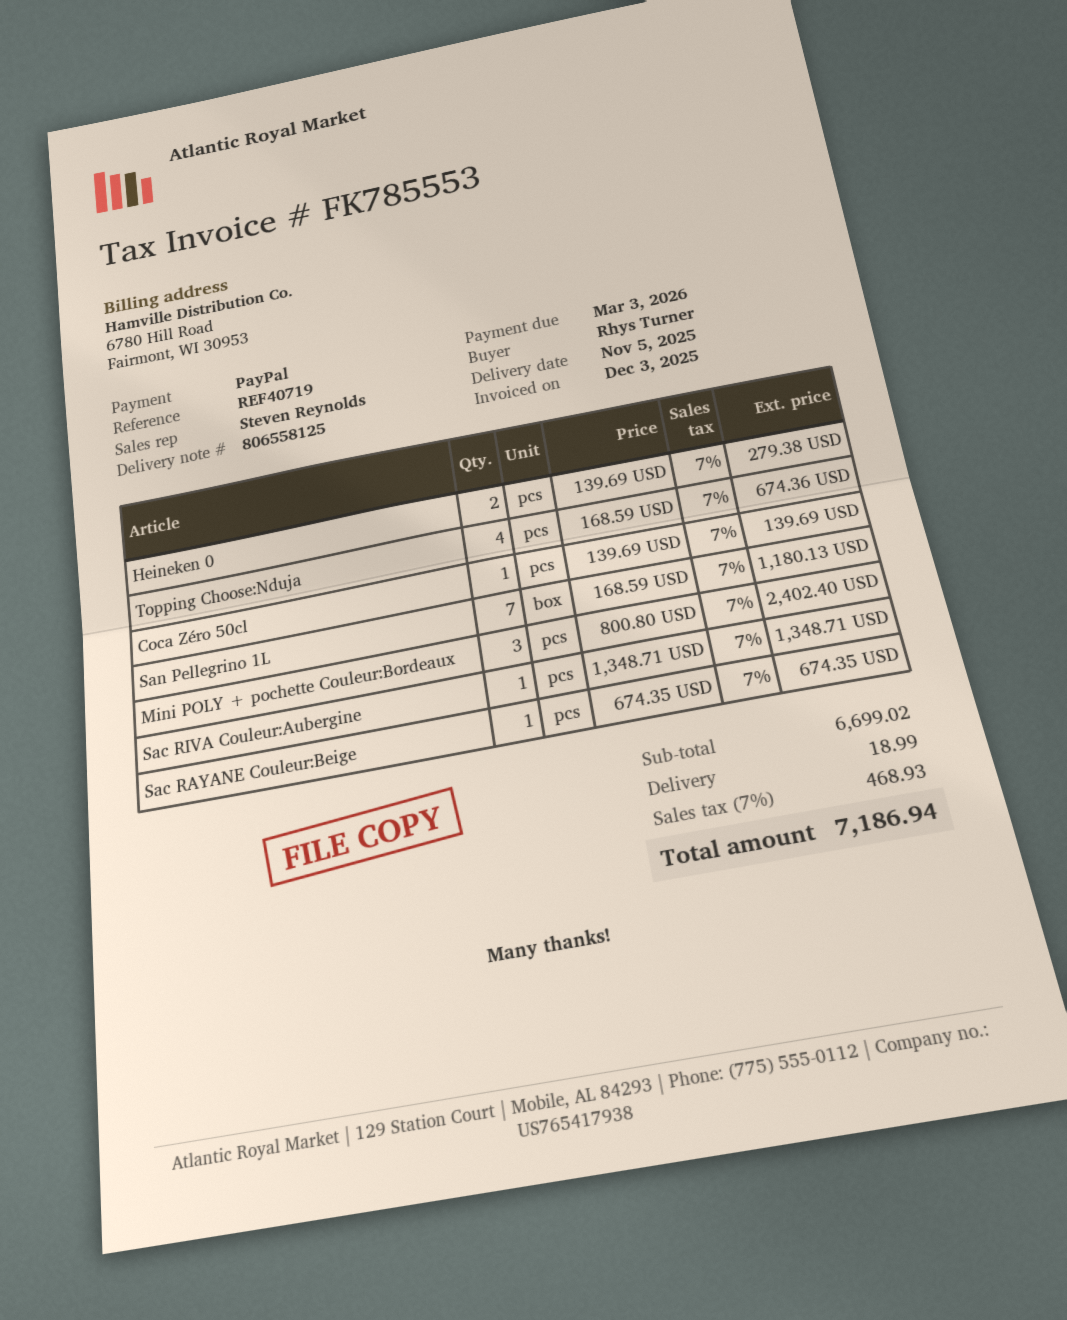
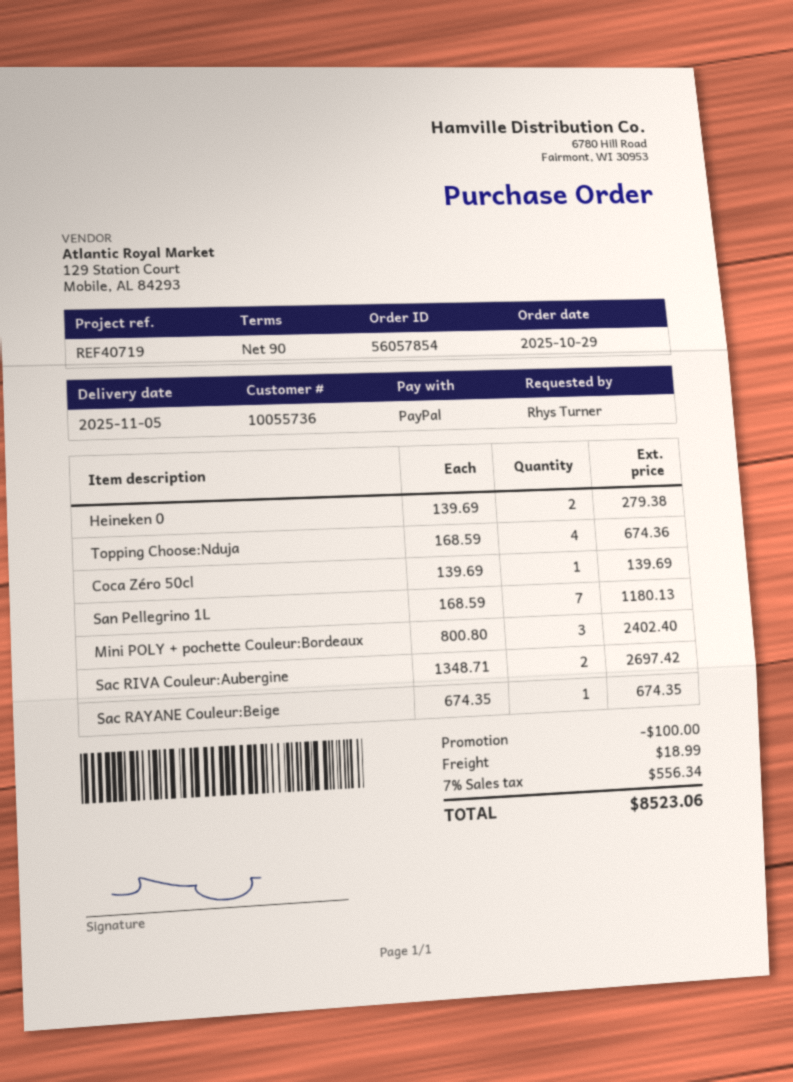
Sac RIVA Couleur:Aubergine: 1 x 1348.71 = 1348.71 -> 2 x 1348.71 = 2697.42
discount: none -> 100.00
tax: 7% = 468.93 -> 7% = 556.34
total: 7186.94 -> 8523.06

